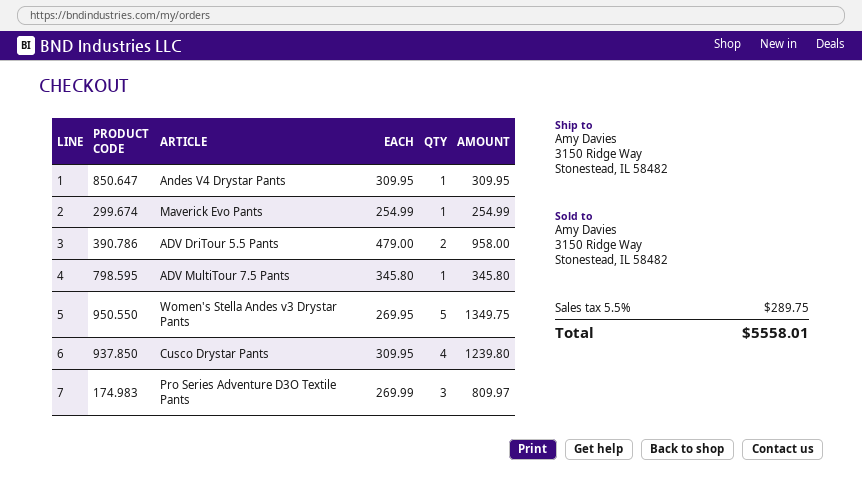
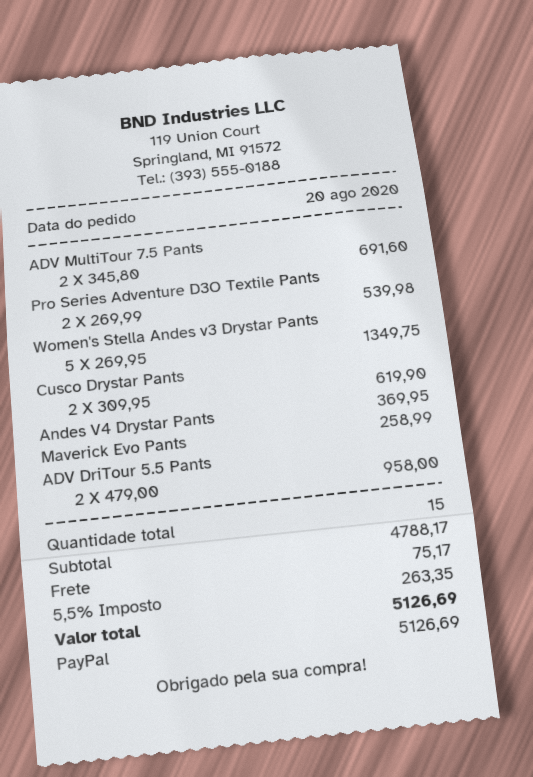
Andes V4 Drystar Pants: 1 x 309.95 = 309.95 -> 1 x 369.95 = 369.95
Maverick Evo Pants: 1 x 254.99 = 254.99 -> 1 x 258.99 = 258.99
ADV MultiTour 7.5 Pants: 1 x 345.80 = 345.80 -> 2 x 345.80 = 691.60
Cusco Drystar Pants: 4 x 309.95 = 1239.80 -> 2 x 309.95 = 619.90
Pro Series Adventure D3O Textile Pants: 3 x 269.99 = 809.97 -> 2 x 269.99 = 539.98
shipping: none -> 75.17
tax: 5.5% = 289.75 -> 5.5% = 263.35
total: 5558.01 -> 5126.69

